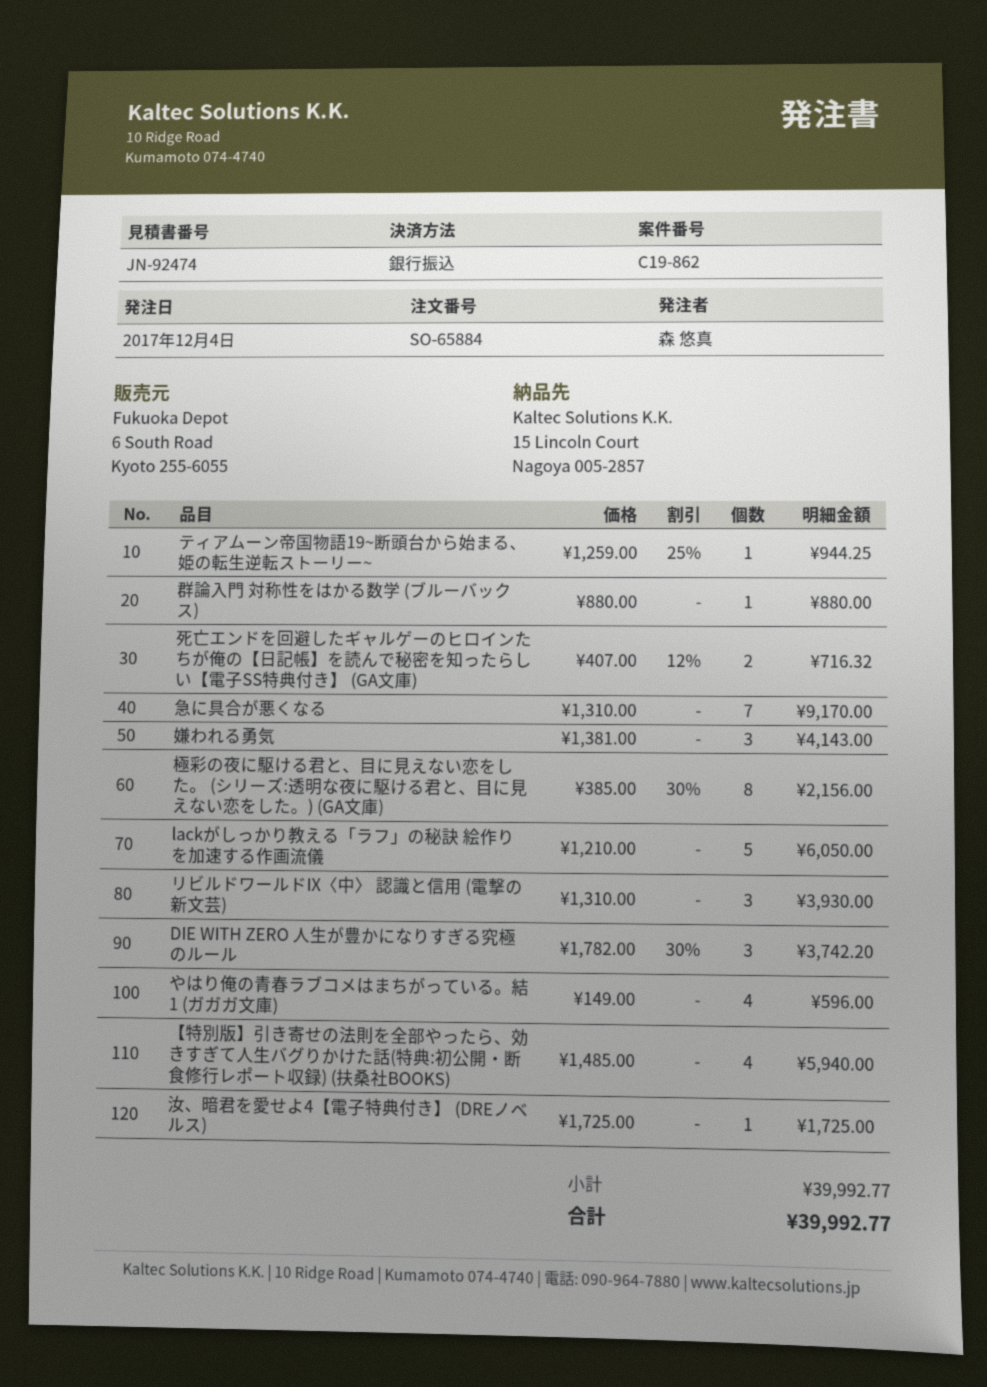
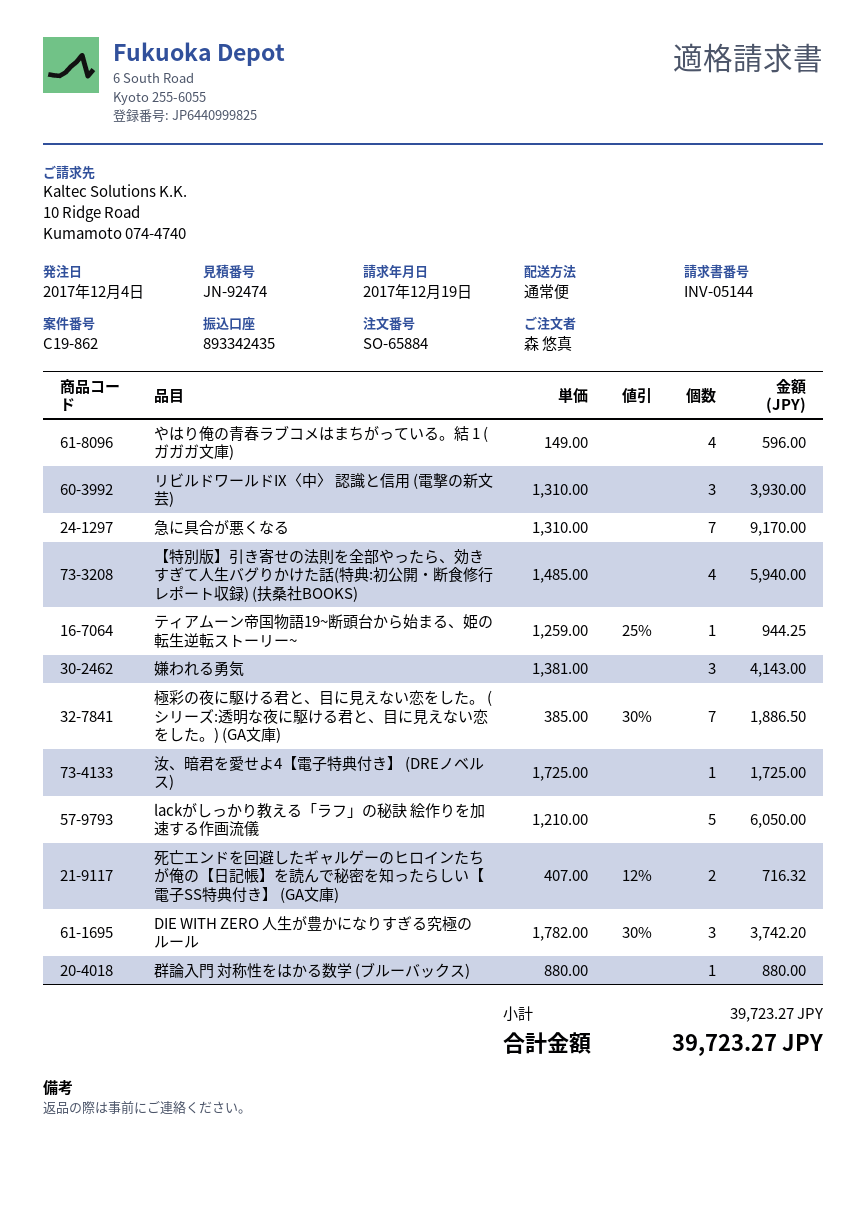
極彩の夜に駆ける君と、目に見えない恋をした。 (シリーズ:透明な夜に駆ける君と、目に見えない恋をした。) (GA文庫): 8 x 385.00 - 30% = 2156.00 -> 7 x 385.00 - 30% = 1886.50
subtotal: 39992.77 -> 39723.27
total: 39992.77 -> 39723.27

